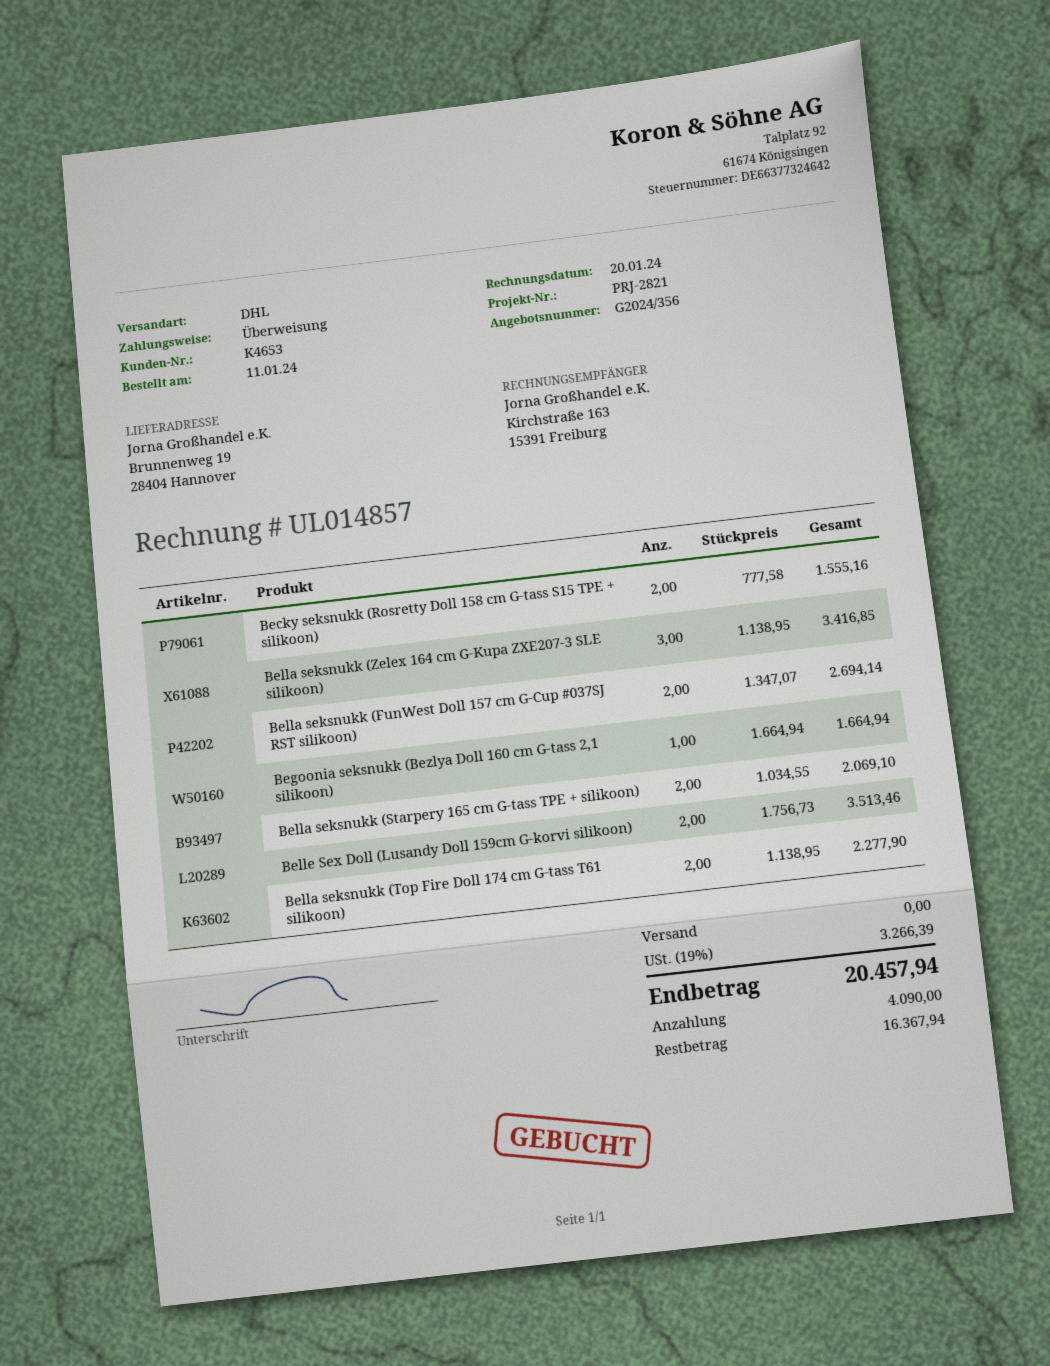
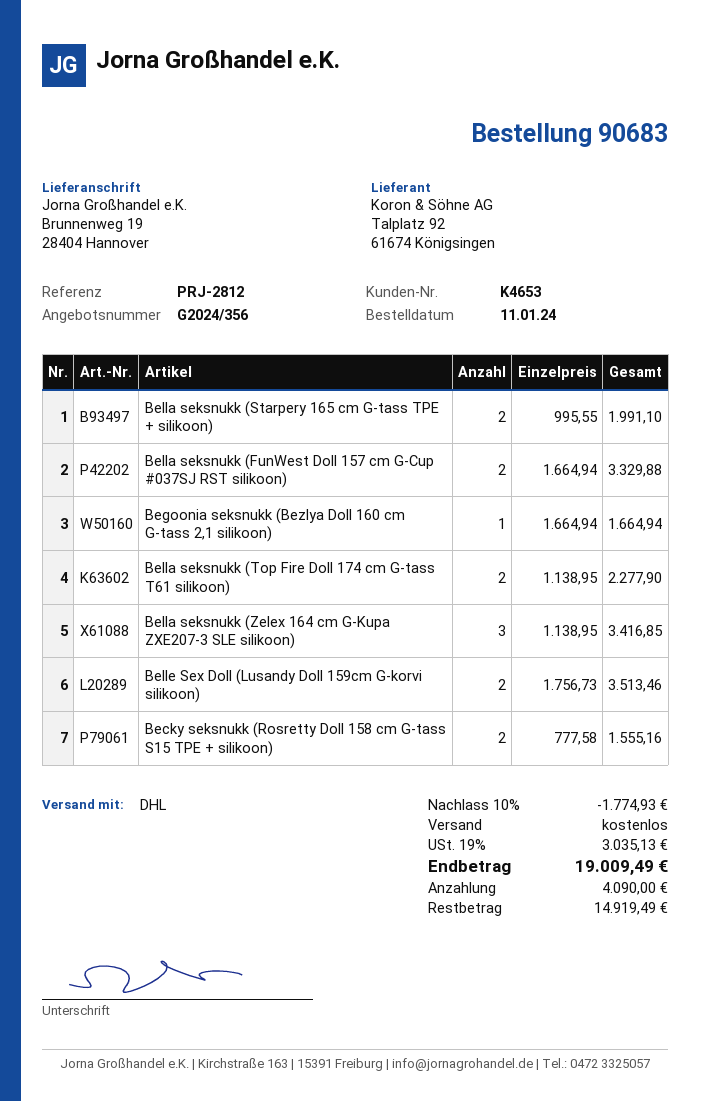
reference: PRJ-2821 -> PRJ-2812
Bella seksnukk (FunWest Doll 157 cm G-Cup #037SJ RST silikoon): 2 x 1347.07 = 2694.14 -> 2 x 1664.94 = 3329.88
Bella seksnukk (Starpery 165 cm G-tass TPE + silikoon): 2 x 1034.55 = 2069.10 -> 2 x 995.55 = 1991.10
discount: none -> 10% = 1774.93
tax: 19% = 3266.39 -> 19% = 3035.13
total: 20457.94 -> 19009.49
balance: 16367.94 -> 14919.49

